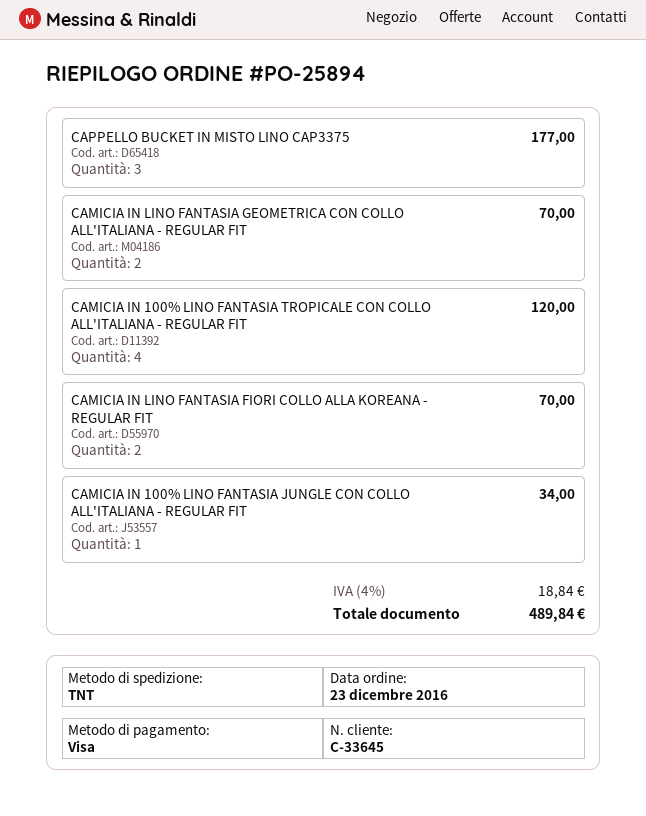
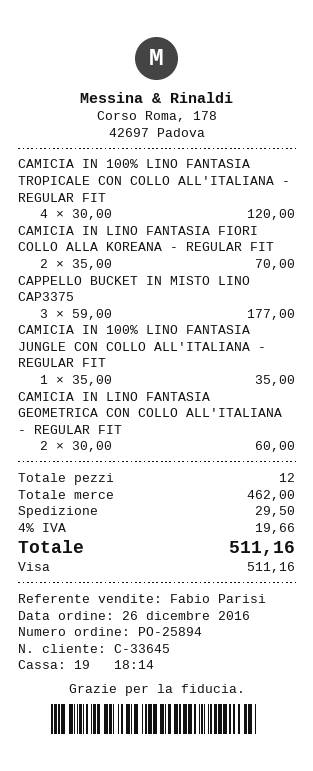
order date: 2016-12-23 -> 2016-12-26
CAMICIA IN LINO FANTASIA GEOMETRICA CON COLLO ALL'ITALIANA - REGULAR FIT: 2 for 70.00 -> 2 for 60.00
CAMICIA IN 100% LINO FANTASIA JUNGLE CON COLLO ALL'ITALIANA - REGULAR FIT: 1 for 34.00 -> 1 for 35.00
shipping: none -> 29.50
tax: 4% = 18.84 -> 4% = 19.66
total: 489.84 -> 511.16

